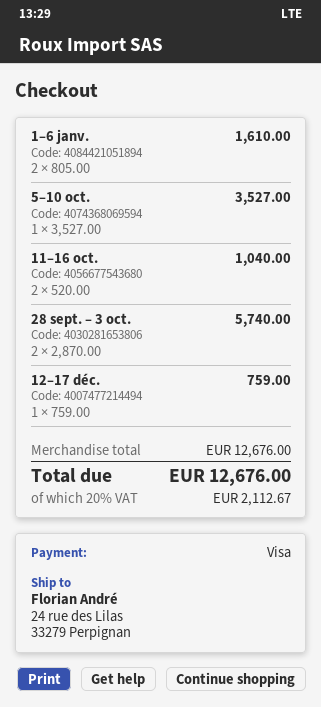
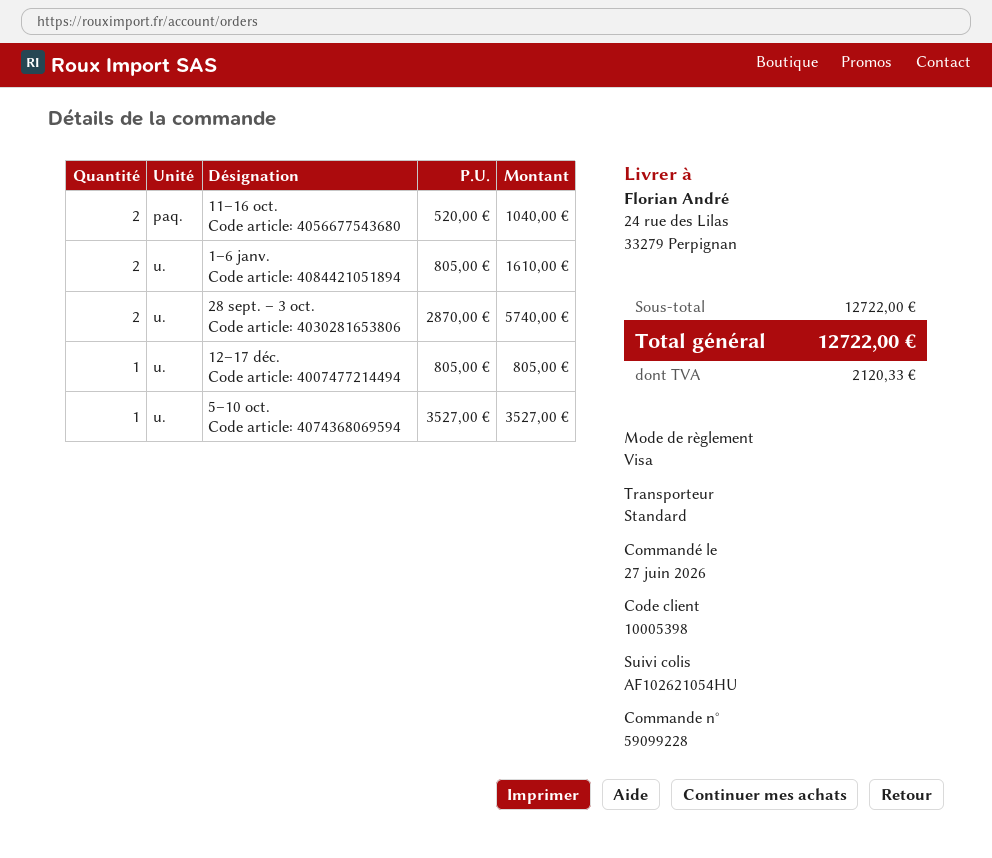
12–17 déc.: 1 x 759.00 = 759.00 -> 1 x 805.00 = 805.00
subtotal: 12676.00 -> 12722.00
tax: 2112.67 -> 2120.33
total: 12676.00 -> 12722.00

